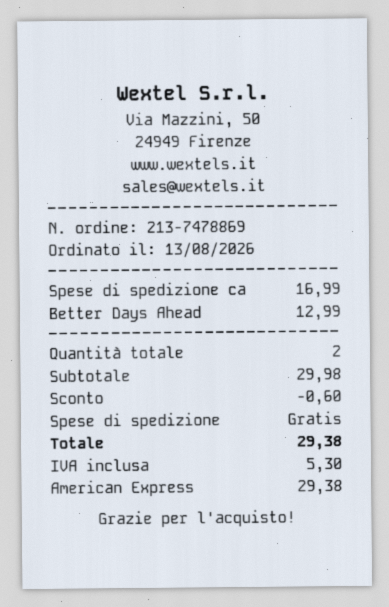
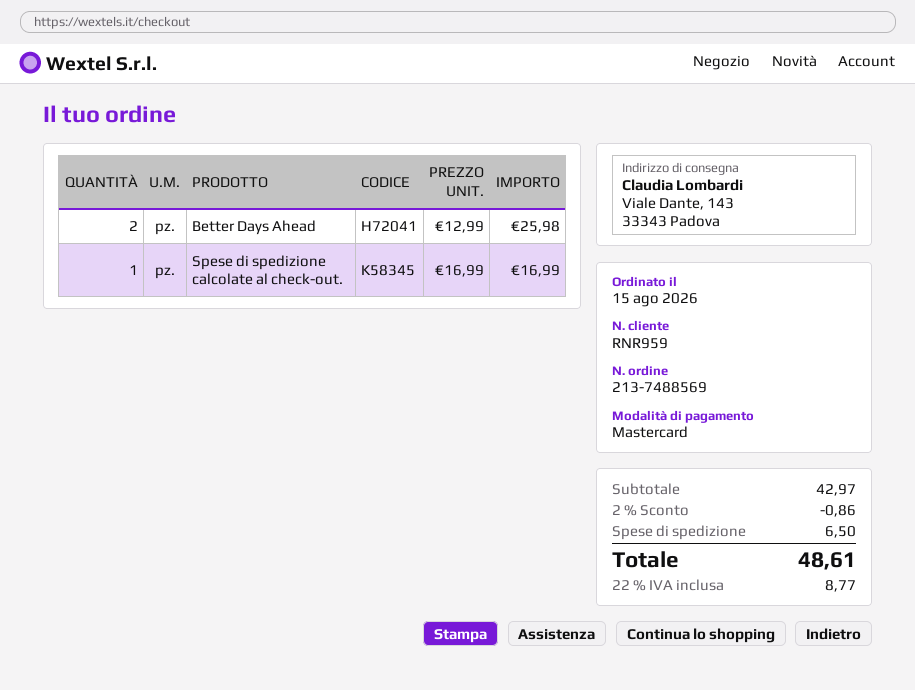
order number: 213-7478869 -> 213-7488569
order date: 2026-08-13 -> 2026-08-15
payment method: American Express -> Mastercard
Better Days Ahead: 1 for 12.99 -> 2 for 25.98
subtotal: 29.98 -> 42.97
discount: 0.60 -> 0.86
shipping: 0.00 -> 6.50
tax: 5.30 -> 8.77
total: 29.38 -> 48.61

